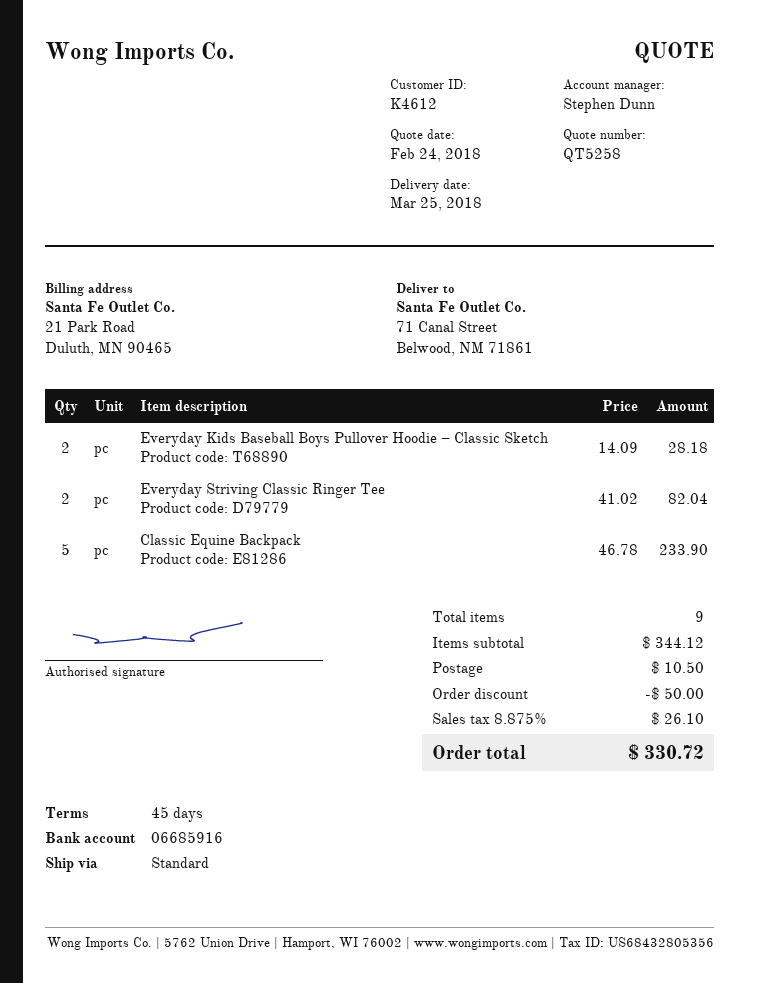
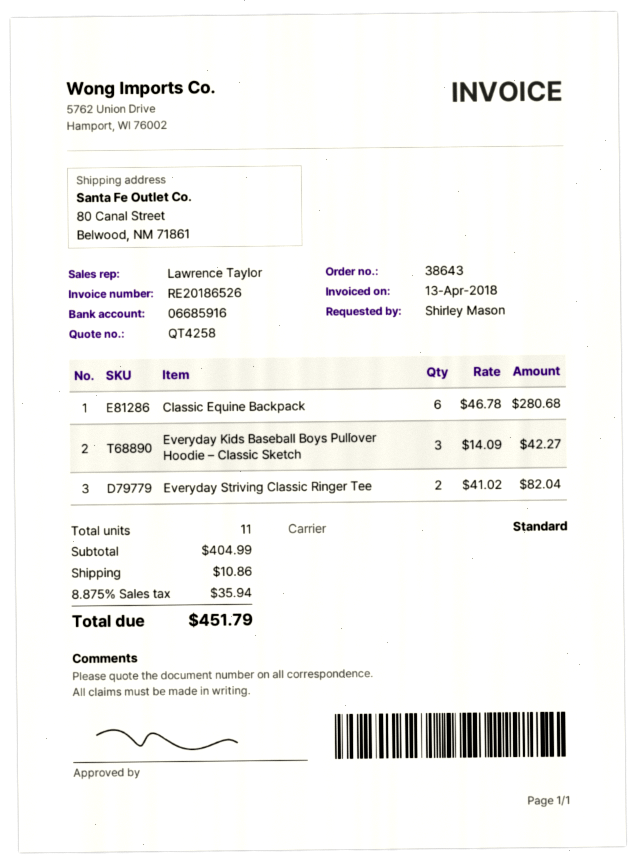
quote number: QT5258 -> QT4258
sales rep: Stephen Dunn -> Lawrence Taylor
ship to: 71 Canal Street, Belwood, NM 71861 -> 80 Canal Street, Belwood, NM 71861
Everyday Kids Baseball Boys Pullover Hoodie – Classic Sketch: 2 x 14.09 = 28.18 -> 3 x 14.09 = 42.27
Classic Equine Backpack: 5 x 46.78 = 233.90 -> 6 x 46.78 = 280.68
total quantity: 9 -> 11
subtotal: 344.12 -> 404.99
discount: 50.00 -> none
shipping: 10.50 -> 10.86
tax: 8.875% = 26.10 -> 8.875% = 35.94
total: 330.72 -> 451.79

